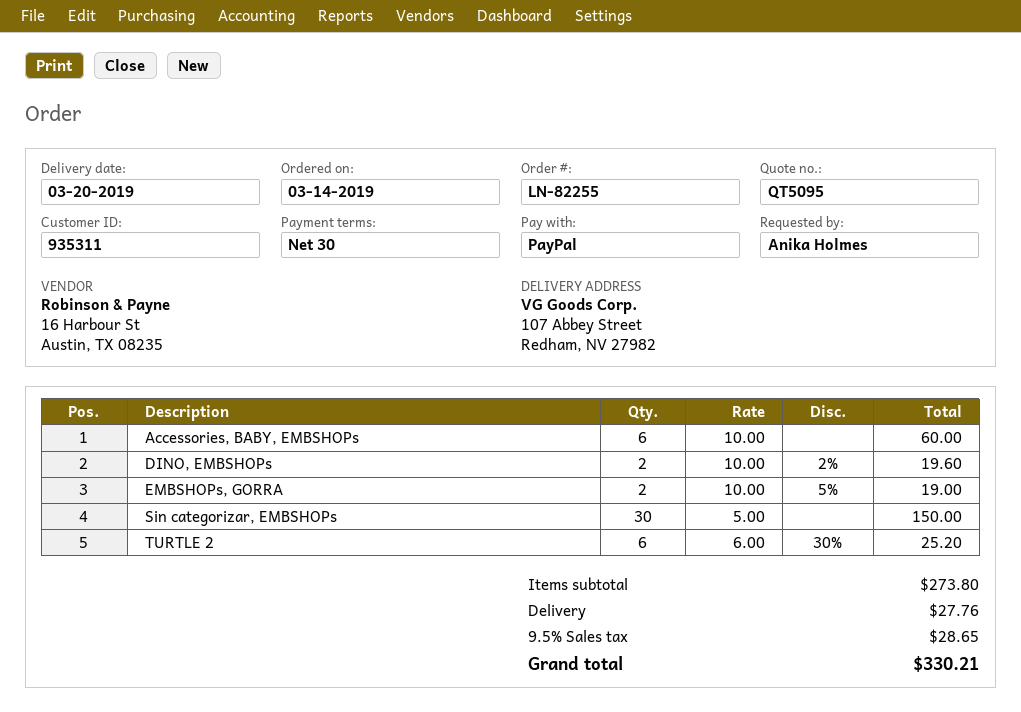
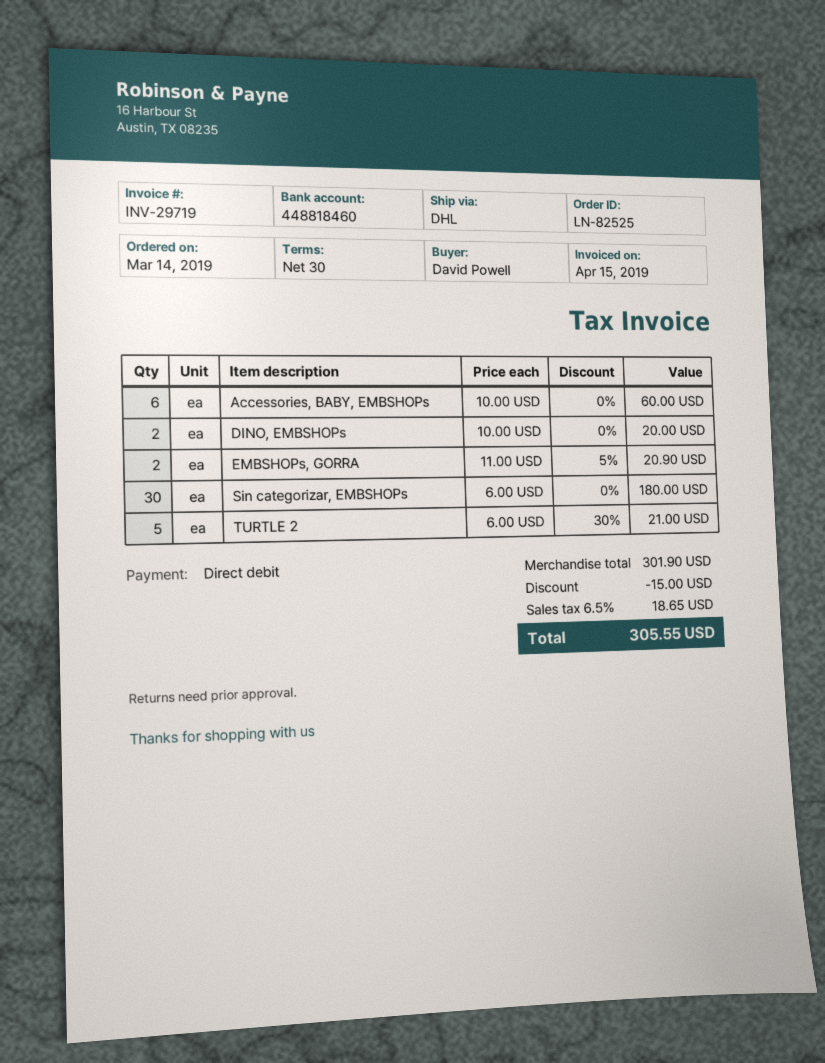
order number: LN-82255 -> LN-82525
ordered by: Anika Holmes -> David Powell
payment method: PayPal -> direct debit
DINO, EMBSHOPs: 2 x 10.00 - 2% = 19.60 -> 2 x 10.00 = 20.00
EMBSHOPs, GORRA: 2 x 10.00 - 5% = 19.00 -> 2 x 11.00 - 5% = 20.90
Sin categorizar, EMBSHOPs: 30 x 5.00 = 150.00 -> 30 x 6.00 = 180.00
TURTLE 2: 6 x 6.00 - 30% = 25.20 -> 5 x 6.00 - 30% = 21.00
subtotal: 273.80 -> 301.90
discount: none -> 15.00
shipping: 27.76 -> none
tax: 9.5% = 28.65 -> 6.5% = 18.65
total: 330.21 -> 305.55

